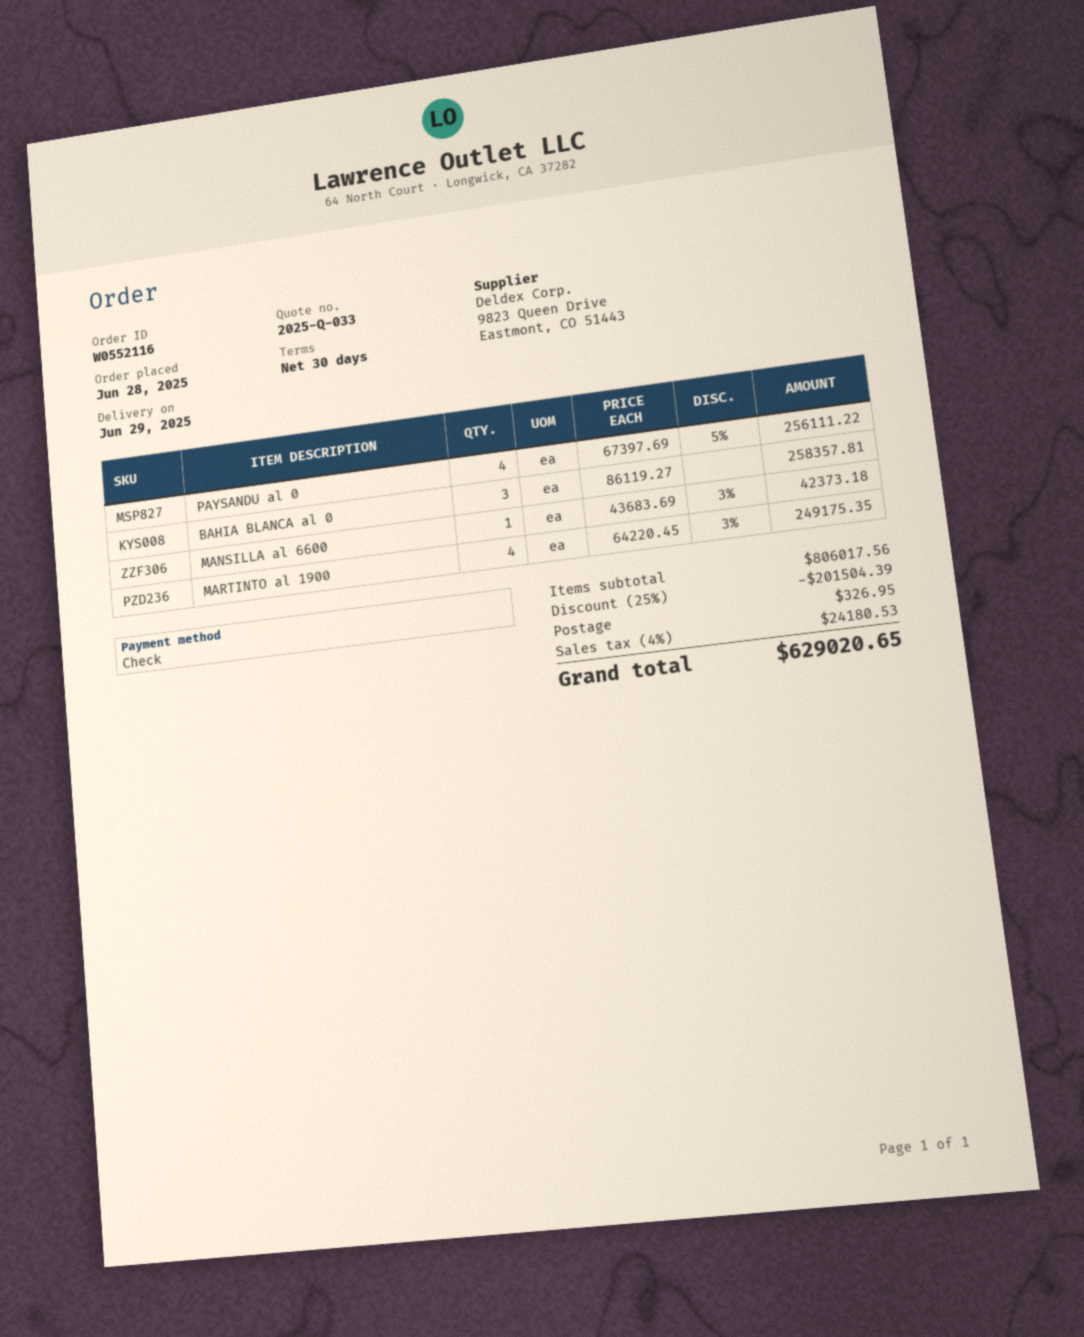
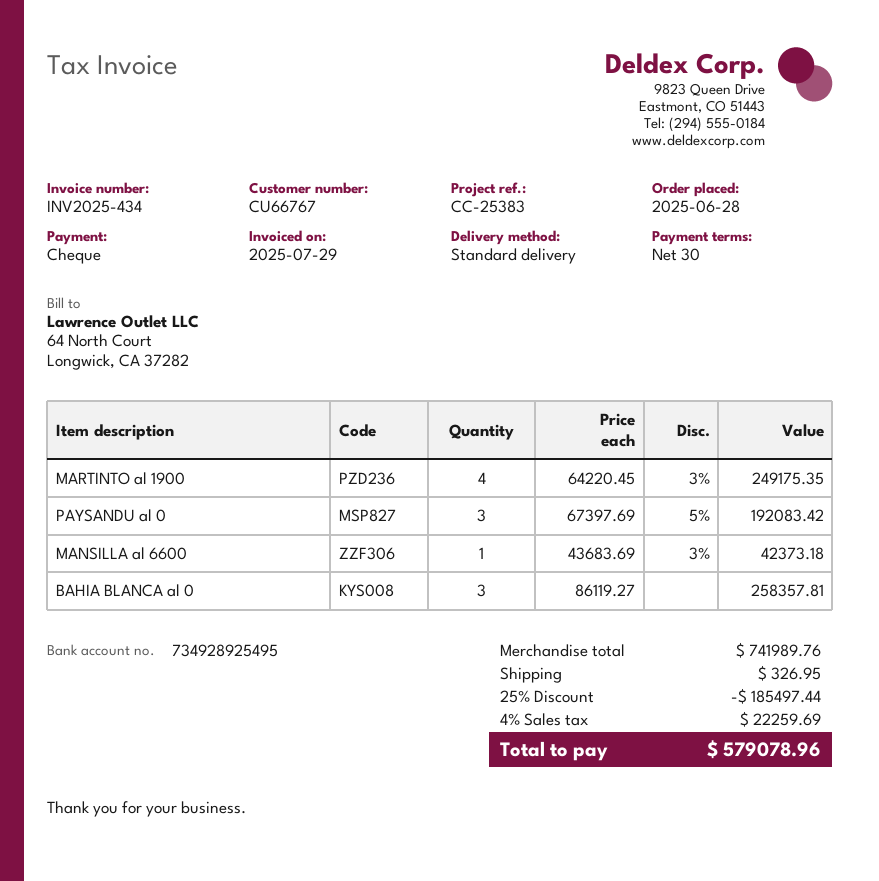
PAYSANDU al 0: 4 x 67397.69 - 5% = 256111.22 -> 3 x 67397.69 - 5% = 192083.42
subtotal: 806017.56 -> 741989.76
discount: 25% = 201504.39 -> 25% = 185497.44
tax: 4% = 24180.53 -> 4% = 22259.69
total: 629020.65 -> 579078.96

